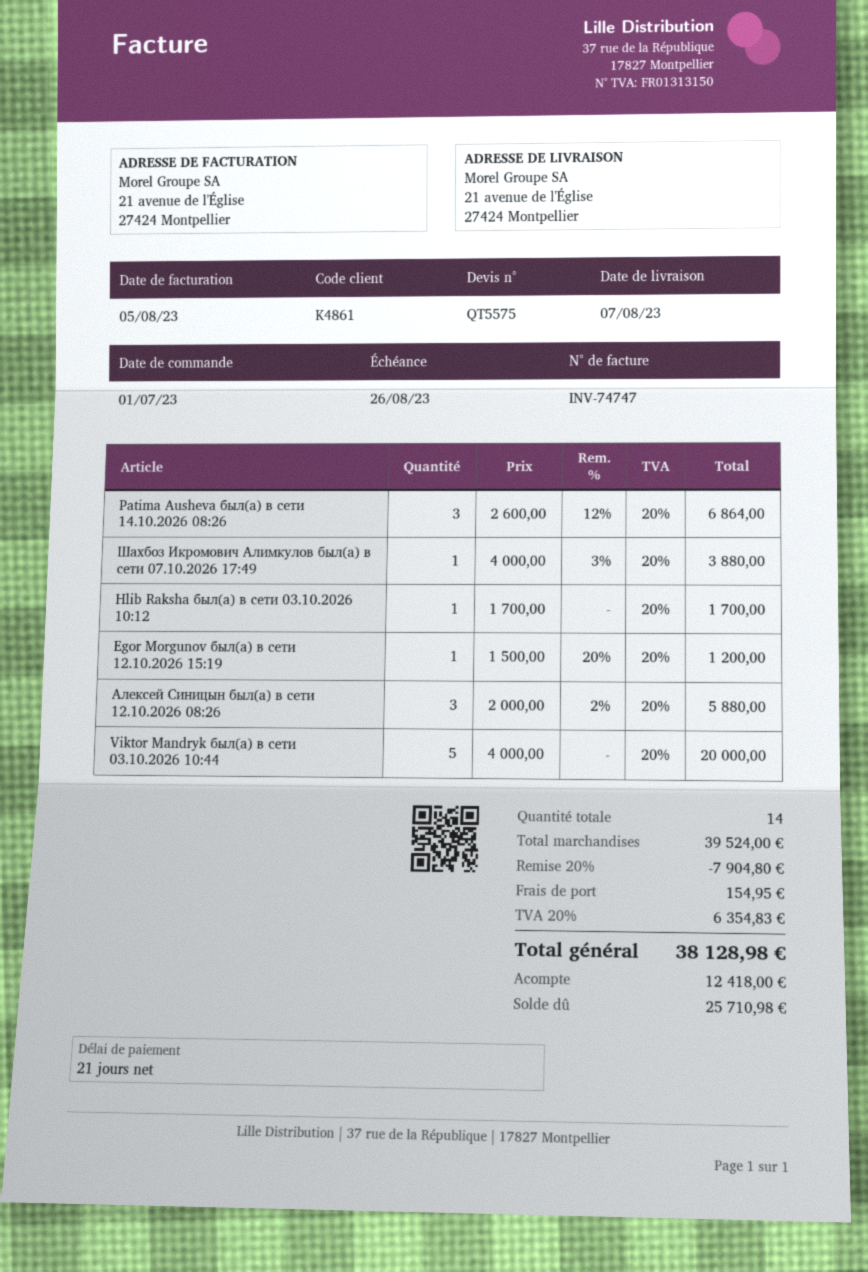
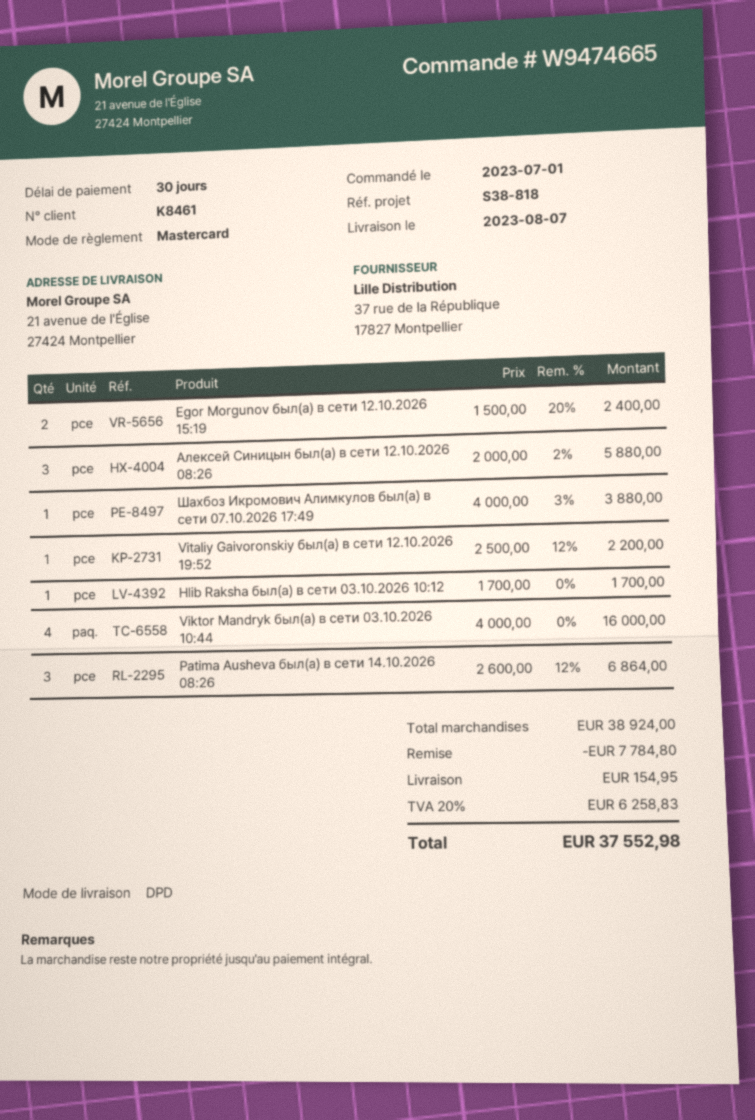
payment terms: 21 days -> 30 days
customer number: K4861 -> K8461
Egor Morgunov был(а) в сети 12.10.2026 15:19: 1 x 1500.00 - 20% = 1200.00 -> 2 x 1500.00 - 20% = 2400.00
Viktor Mandryk был(а) в сети 03.10.2026 10:44: 5 x 4000.00 = 20000.00 -> 4 x 4000.00 = 16000.00
Vitaliy Gaivoronskiy был(а) в сети 12.10.2026 19:52: none -> 1 x 2500.00 - 12% = 2200.00
subtotal: 39524.00 -> 38924.00
discount: 7904.80 -> 7784.80
tax: 20% = 6354.83 -> 20% = 6258.83
total: 38128.98 -> 37552.98

